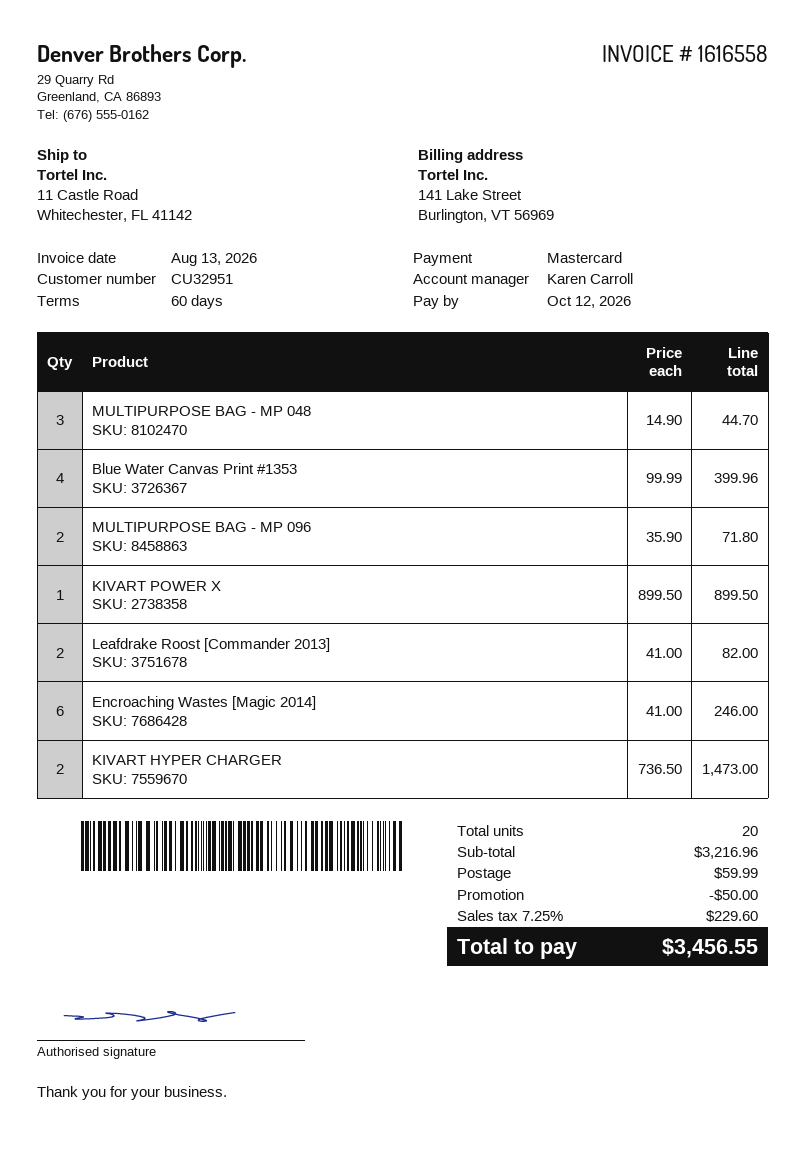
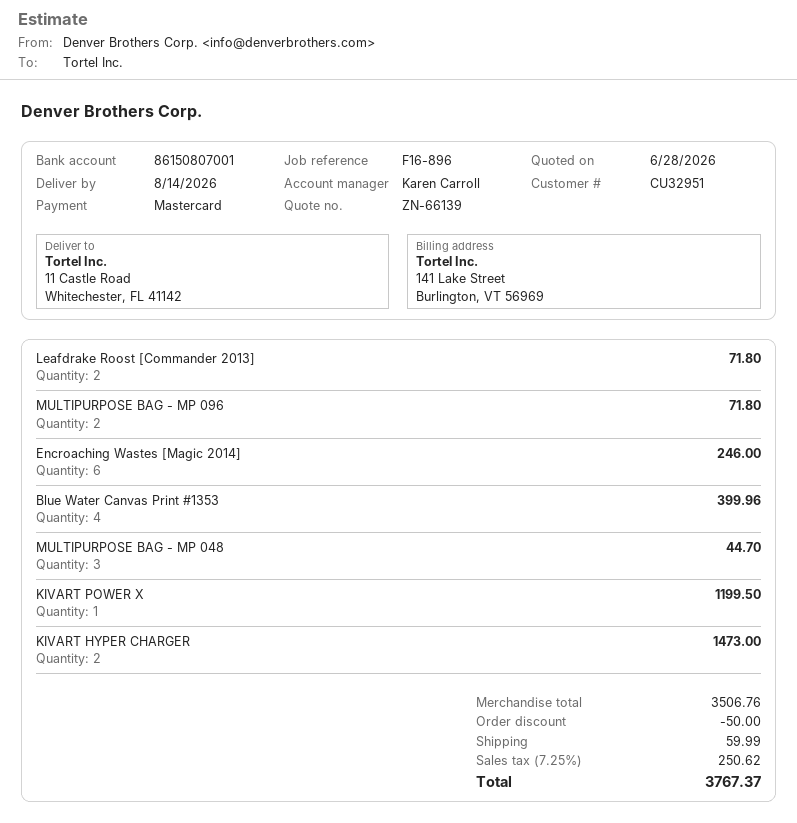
KIVART POWER X: 1 for 899.50 -> 1 for 1199.50
Leafdrake Roost [Commander 2013]: 2 for 82.00 -> 2 for 71.80
subtotal: 3216.96 -> 3506.76
tax: 7.25% = 229.60 -> 7.25% = 250.62
total: 3456.55 -> 3767.37

